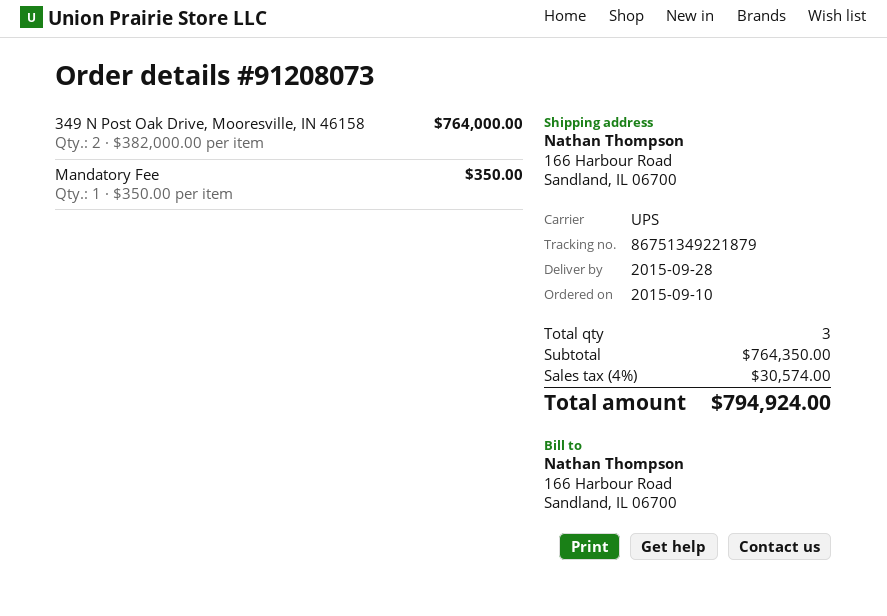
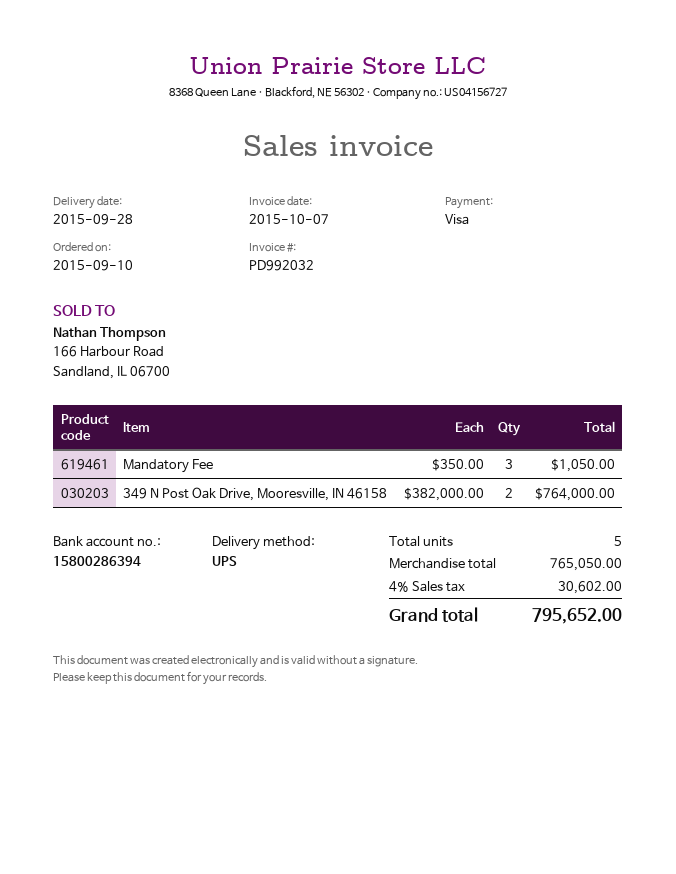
Mandatory Fee: 1 x 350.00 = 350.00 -> 3 x 350.00 = 1050.00
total quantity: 3 -> 5
subtotal: 764350.00 -> 765050.00
tax: 4% = 30574.00 -> 4% = 30602.00
total: 794924.00 -> 795652.00

